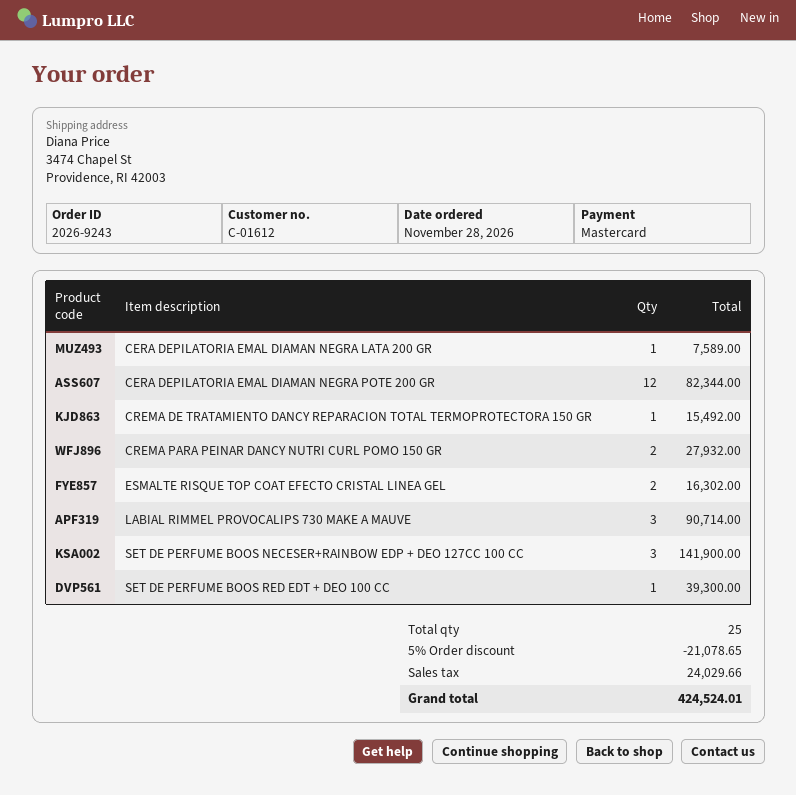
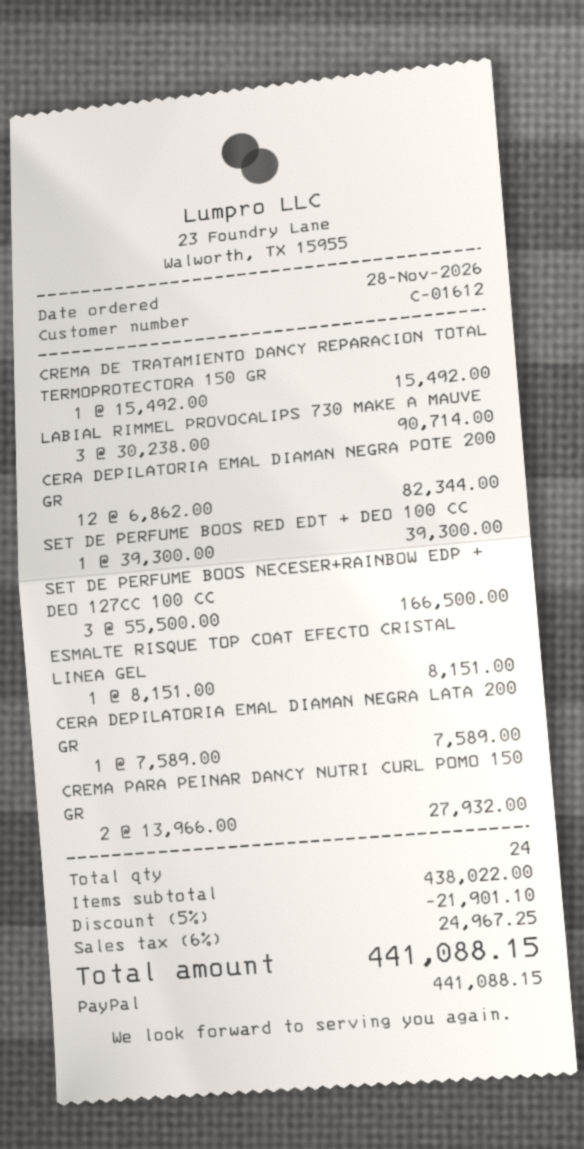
payment method: Mastercard -> PayPal
ESMALTE RISQUE TOP COAT EFECTO CRISTAL LINEA GEL: 2 for 16302.00 -> 1 for 8151.00
SET DE PERFUME BOOS NECESER+RAINBOW EDP + DEO 127CC 100 CC: 3 for 141900.00 -> 3 for 166500.00
total quantity: 25 -> 24
discount: 5% = 21078.65 -> 5% = 21901.10
tax: 24029.66 -> 24967.25
total: 424524.01 -> 441088.15

